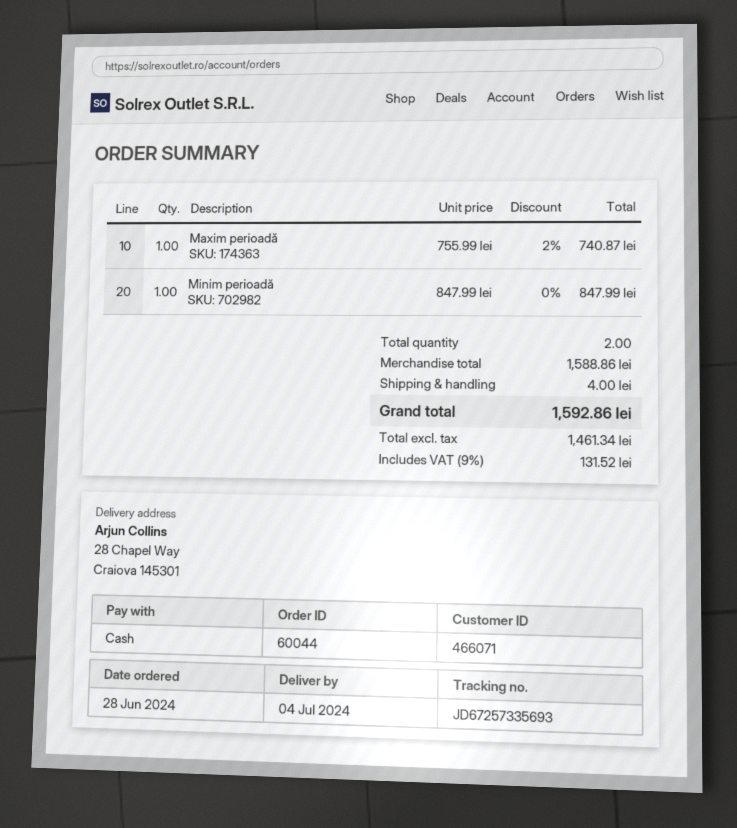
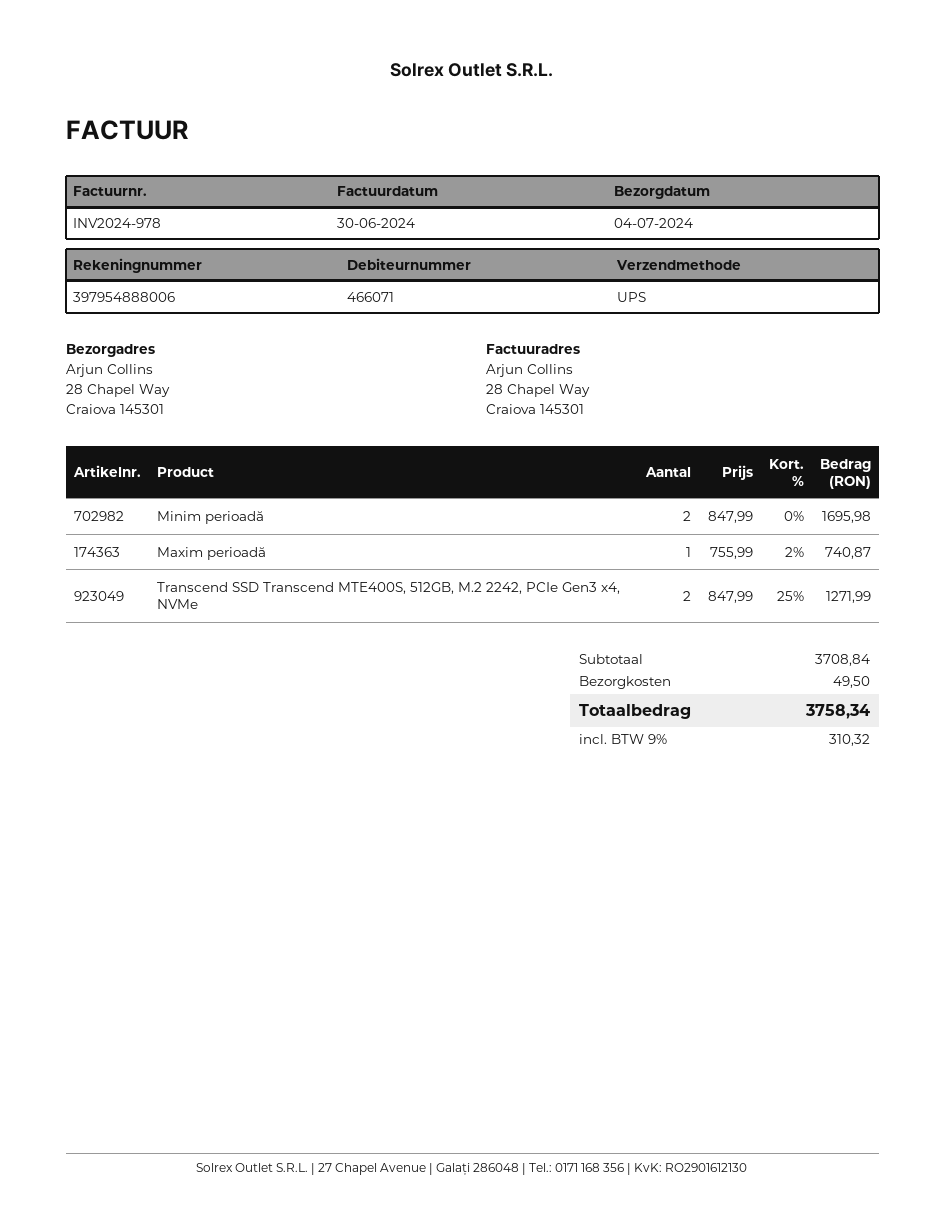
Minim perioadă: 1 x 847.99 = 847.99 -> 2 x 847.99 = 1695.98
Transcend SSD Transcend MTE400S, 512GB, M.2 2242, PCIe Gen3 x4, NVMe: none -> 2 x 847.99 - 25% = 1271.99
subtotal: 1588.86 -> 3708.84
shipping: 4.00 -> 49.50
tax: 9% = 131.52 -> 9% = 310.32
total: 1592.86 -> 3758.34

